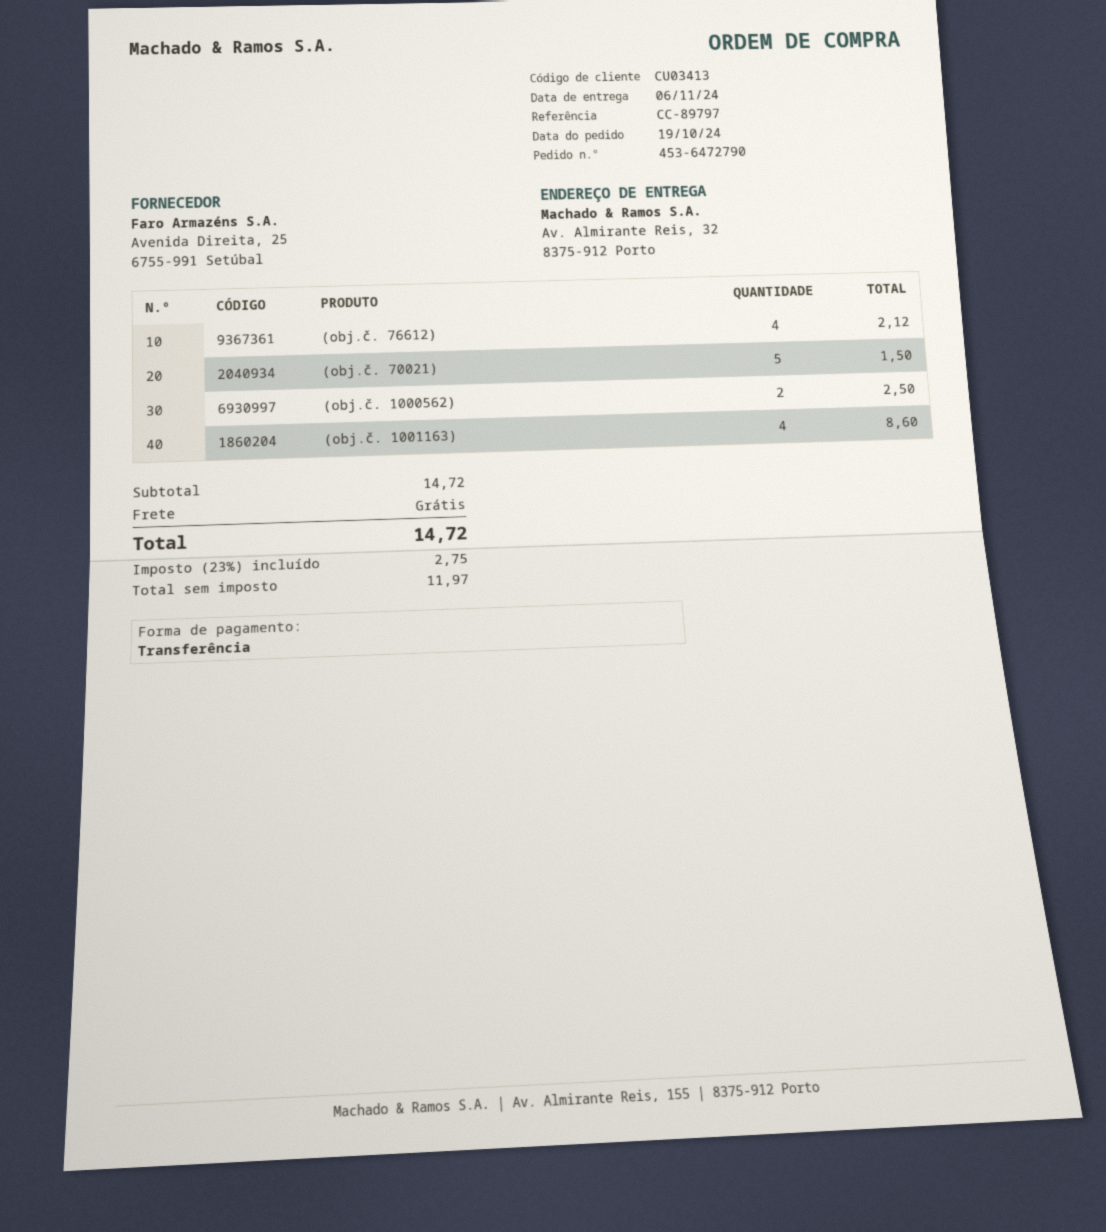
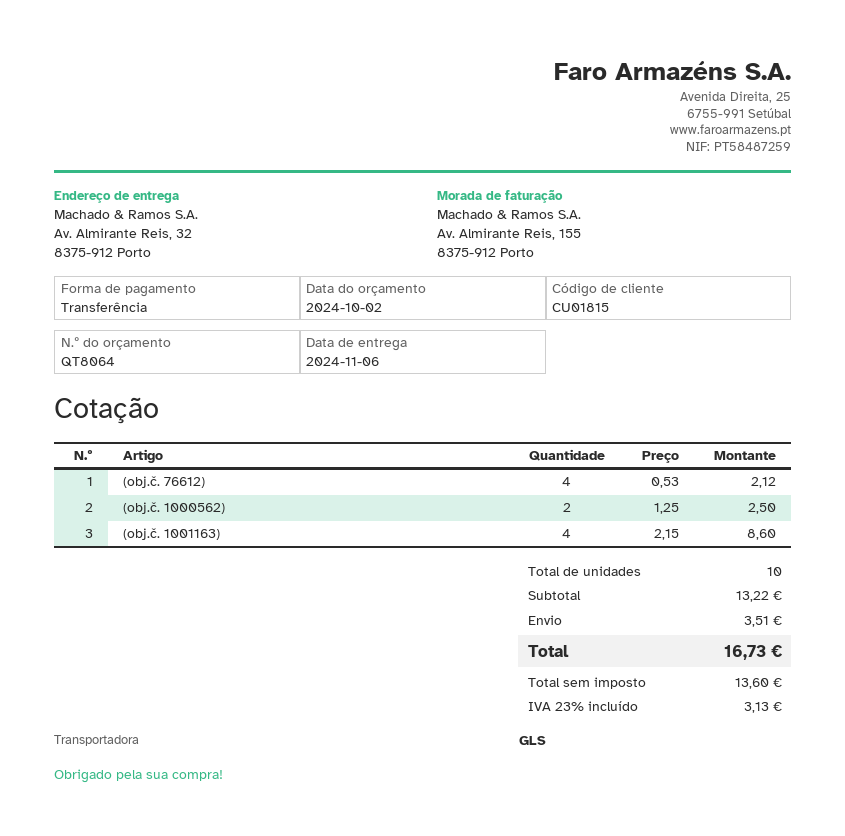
customer number: CU03413 -> CU01815
(obj.č. 70021): 5 for 1.50 -> none
subtotal: 14.72 -> 13.22
shipping: 0.00 -> 3.51
net: 11.97 -> 13.60
tax: 23% = 2.75 -> 23% = 3.13
total: 14.72 -> 16.73

